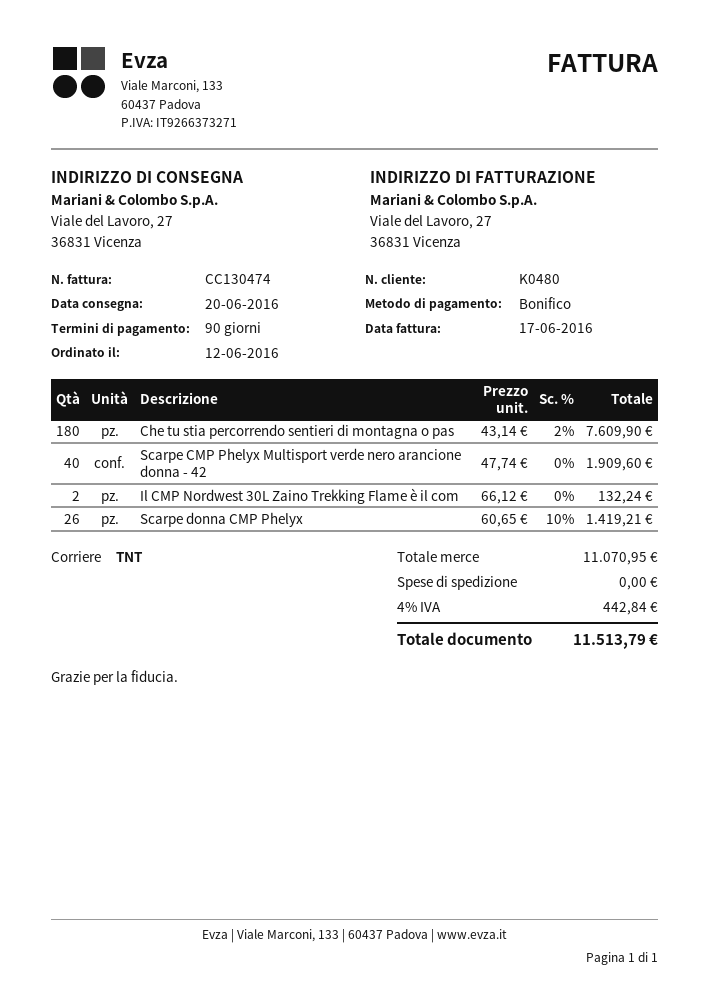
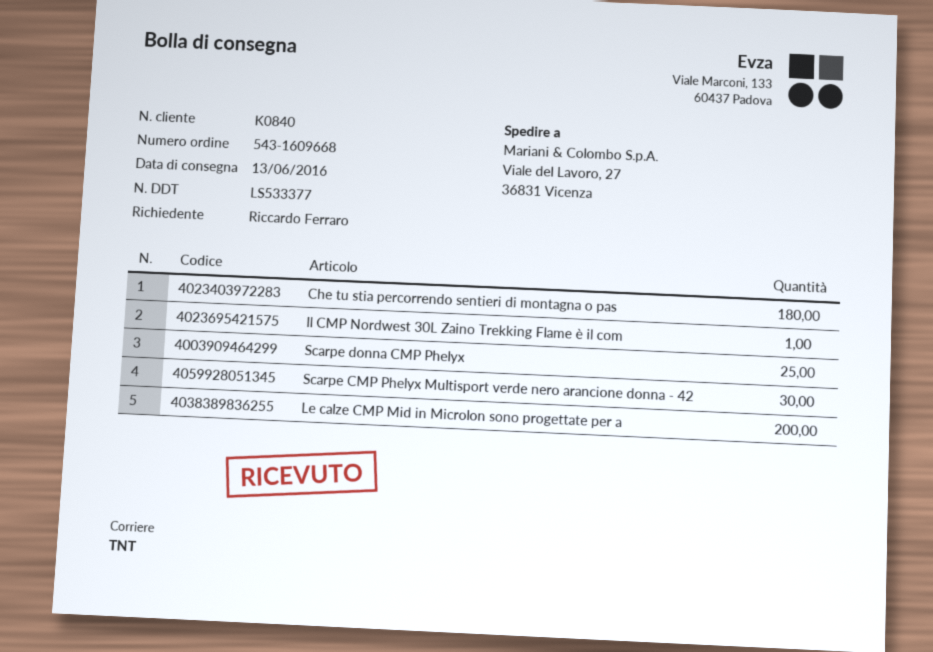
delivery date: 2016-06-20 -> 2016-06-13
customer number: K0480 -> K0840
Scarpe CMP Phelyx Multisport verde nero arancione donna - 42: 40 -> 30
Il CMP Nordwest 30L Zaino Trekking Flame è il com: 2 -> 1
Scarpe donna CMP Phelyx: 26 -> 25
Le calze CMP Mid in Microlon sono progettate per a: none -> 200

